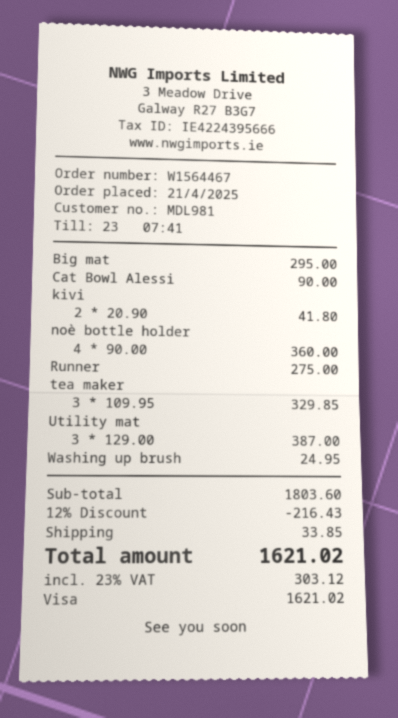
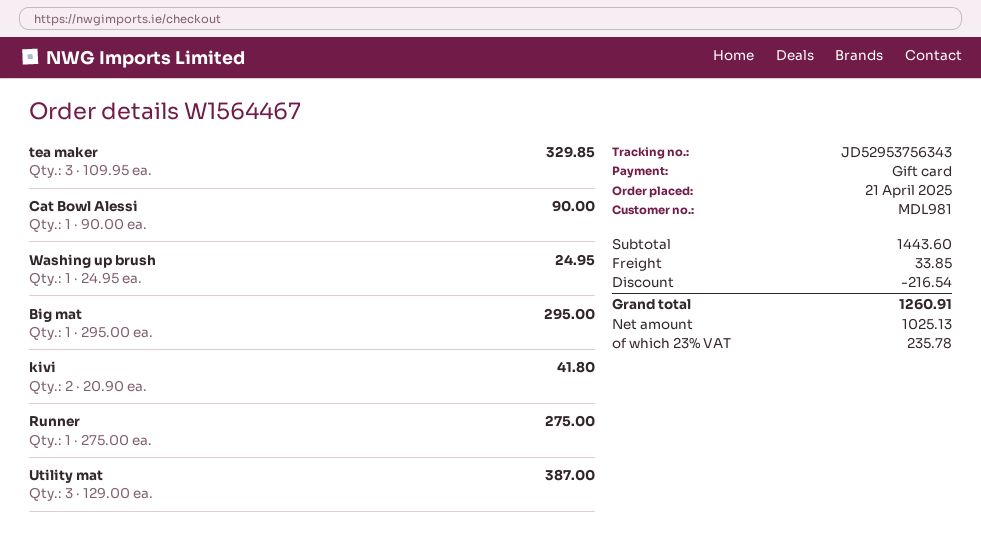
payment method: Visa -> gift card
noè bottle holder: 4 x 90.00 = 360.00 -> none
subtotal: 1803.60 -> 1443.60
discount: 216.43 -> 216.54
tax: 23% = 303.12 -> 23% = 235.78
total: 1621.02 -> 1260.91

